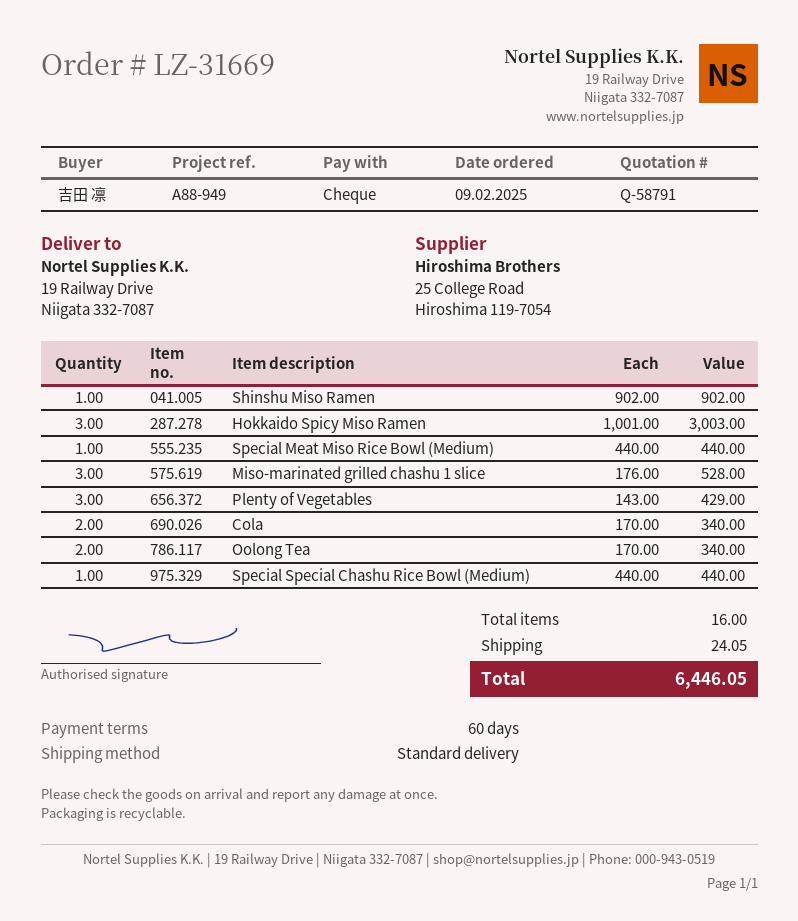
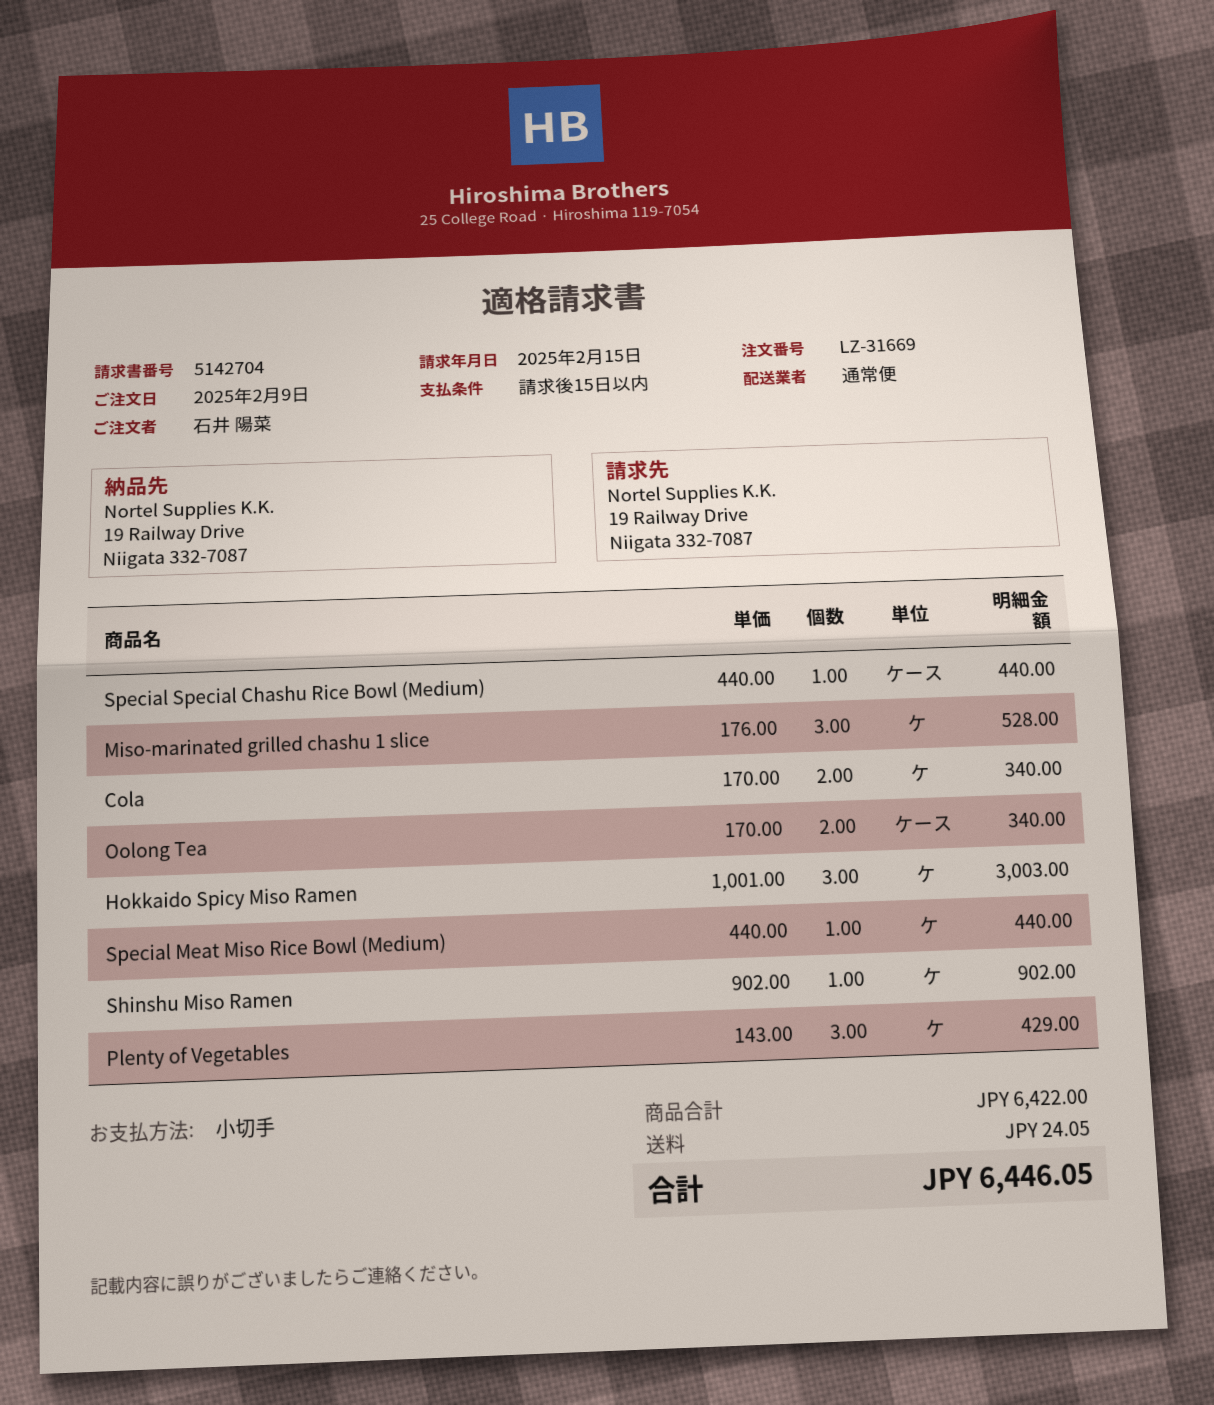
payment terms: 60 days -> 15 days
ordered by: 吉田 凛 -> 石井 陽菜

